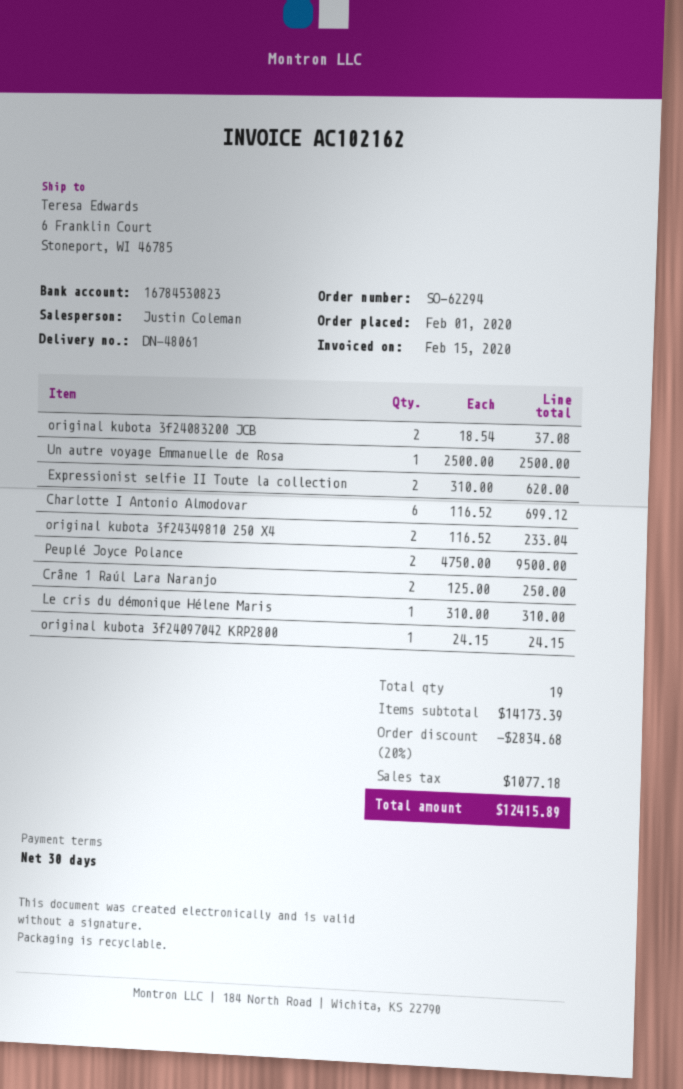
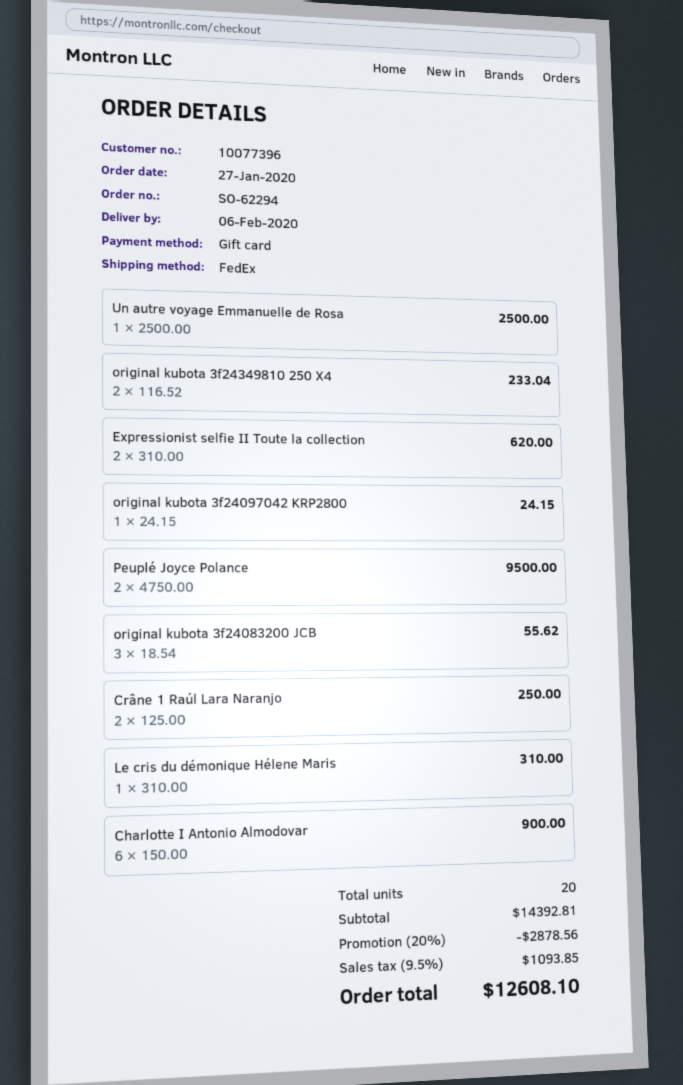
order date: 2020-02-01 -> 2020-01-27
original kubota 3f24083200 JCB: 2 x 18.54 = 37.08 -> 3 x 18.54 = 55.62
Charlotte I Antonio Almodovar: 6 x 116.52 = 699.12 -> 6 x 150.00 = 900.00
total quantity: 19 -> 20
subtotal: 14173.39 -> 14392.81
discount: 20% = 2834.68 -> 20% = 2878.56
tax: 1077.18 -> 1093.85
total: 12415.89 -> 12608.10

